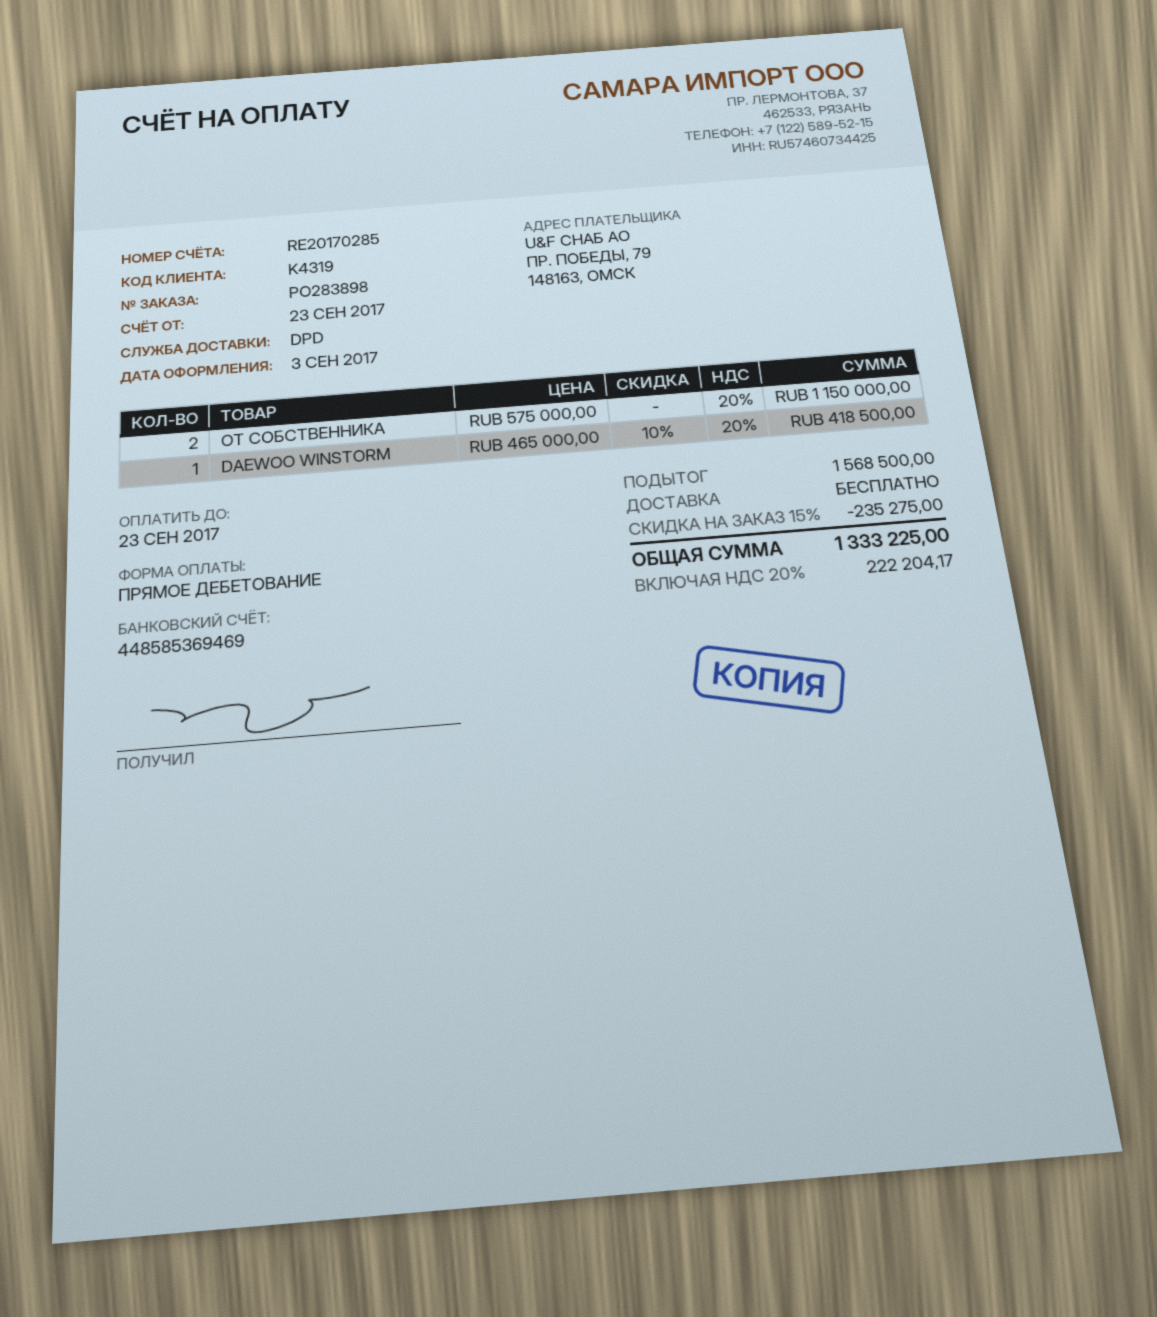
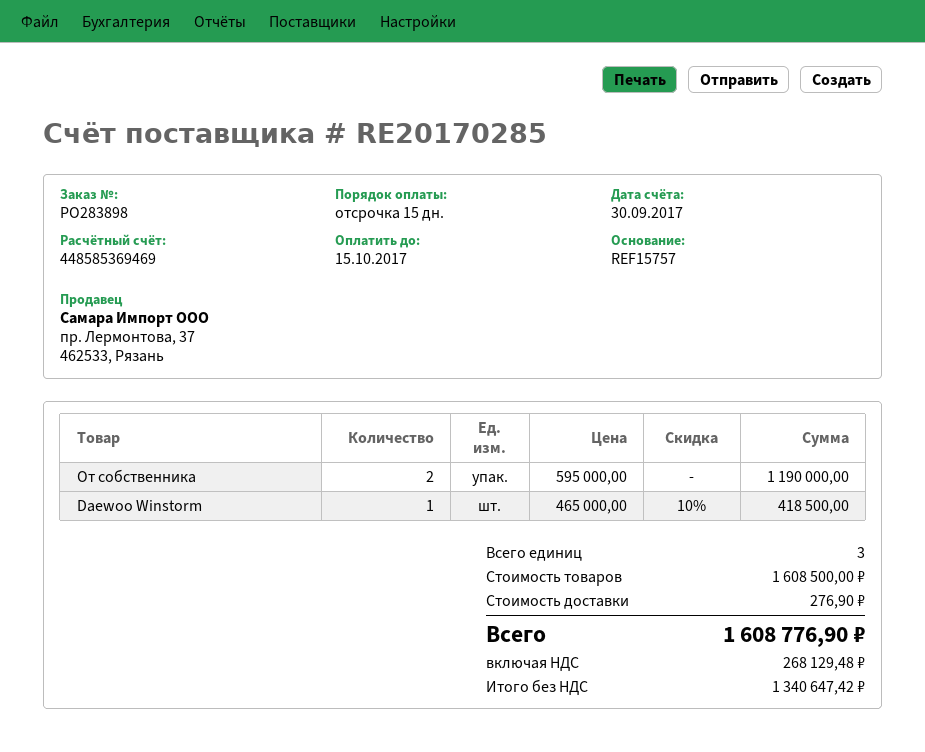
invoice date: 2017-09-23 -> 2017-09-30
due date: 2017-09-23 -> 2017-10-15
ОТ СОБСТВЕННИКА: 2 x 575000.00 = 1150000.00 -> 2 x 595000.00 = 1190000.00
subtotal: 1568500.00 -> 1608500.00
discount: 15% = 235275.00 -> none
shipping: 0.00 -> 276.90
tax: 222204.17 -> 268129.48
total: 1333225.00 -> 1608776.90

